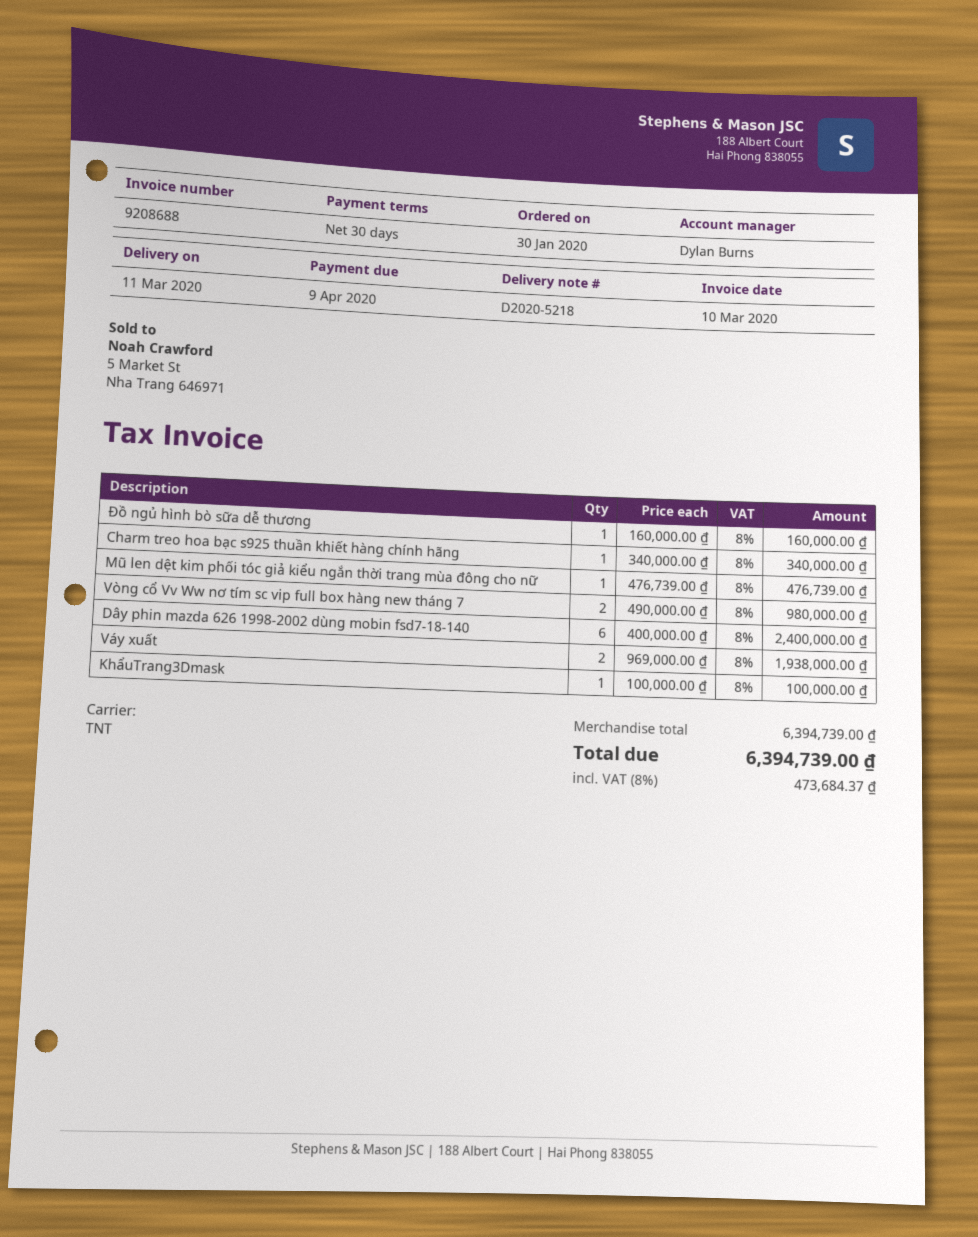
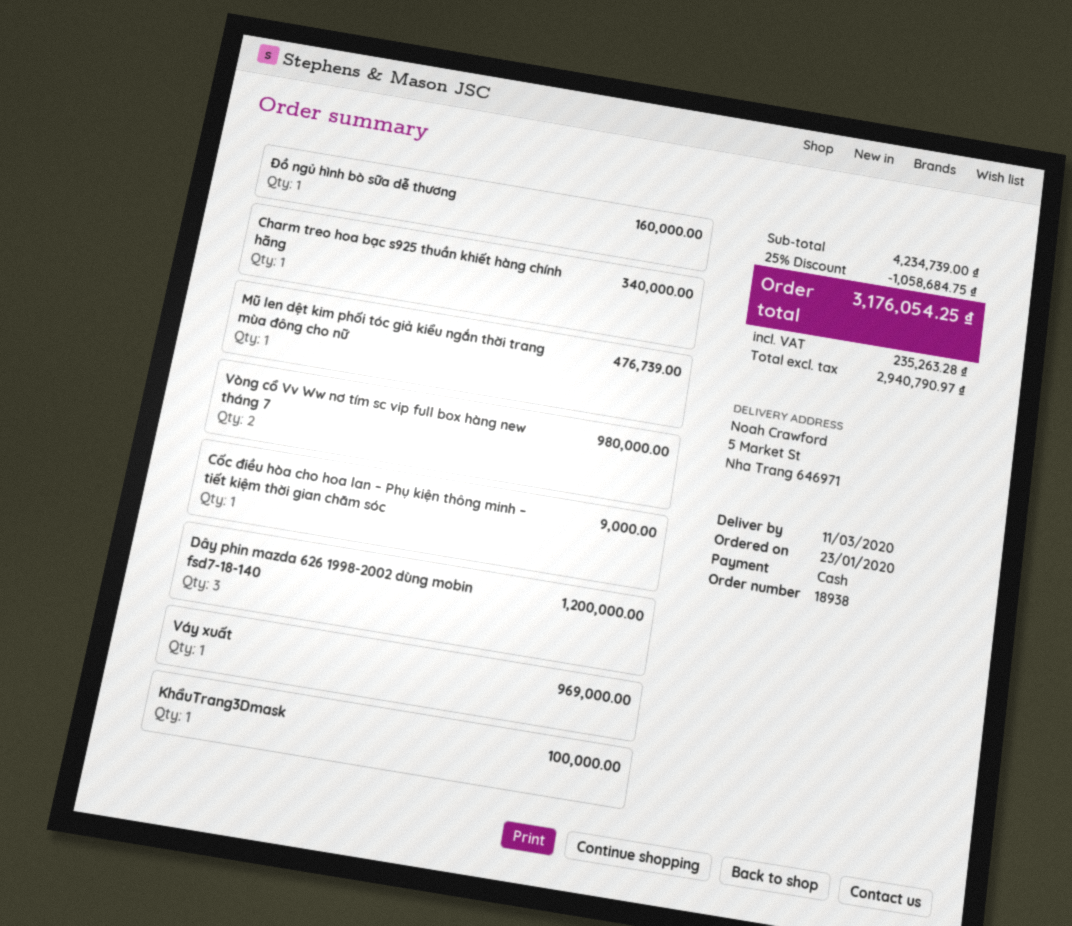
order date: 2020-01-30 -> 2020-01-23
Dây phin mazda 626 1998-2002 dùng mobin fsd7-18-140: 6 for 2400000.00 -> 3 for 1200000.00
Váy xuất: 2 for 1938000.00 -> 1 for 969000.00
Cốc điều hòa cho hoa lan – Phụ kiện thông minh – tiết kiệm thời gian chăm sóc: none -> 1 for 9000.00
subtotal: 6394739.00 -> 4234739.00
discount: none -> 25% = 1058684.75
tax: 473684.37 -> 235263.28
total: 6394739.00 -> 3176054.25

